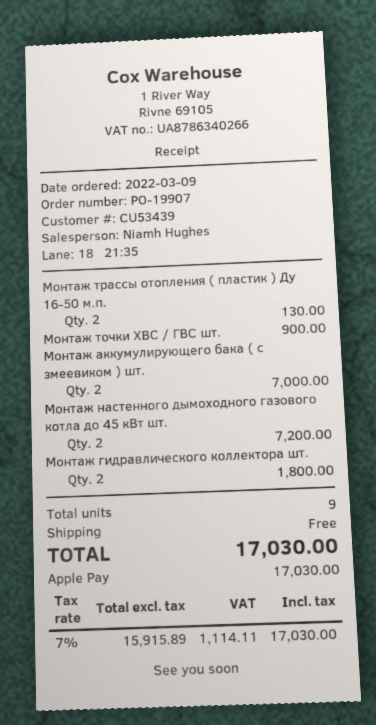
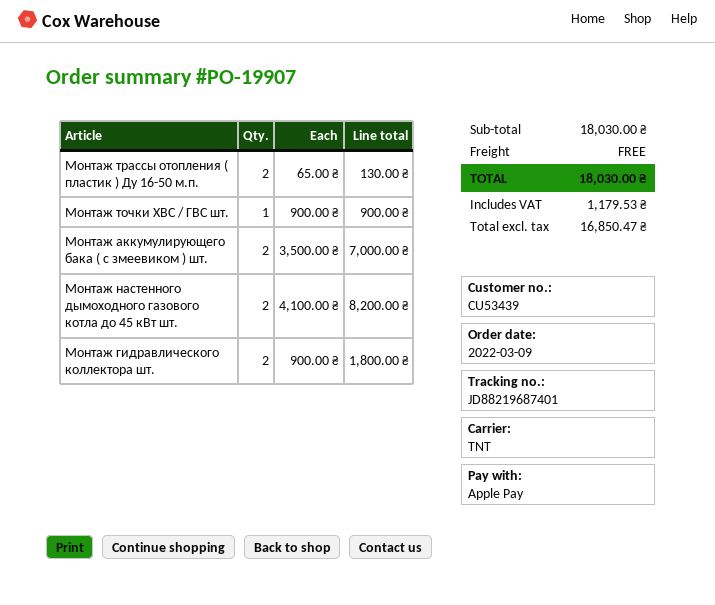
Монтаж настенного дымоходного газового котла до 45 кВт шт.: 2 for 7200.00 -> 2 for 8200.00
net: 15915.89 -> 16850.47
tax: 1114.11 -> 1179.53
total: 17030.00 -> 18030.00

